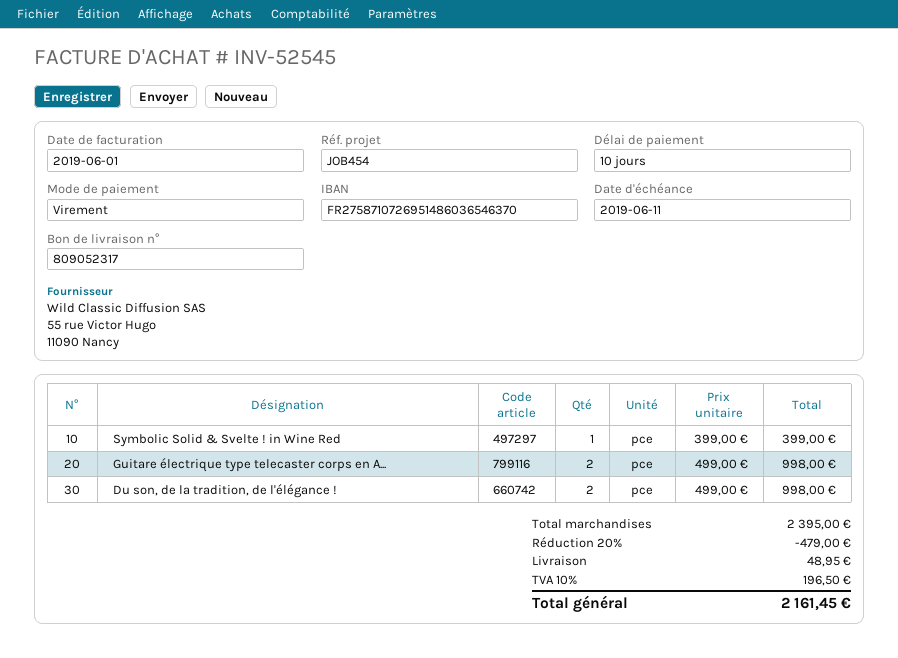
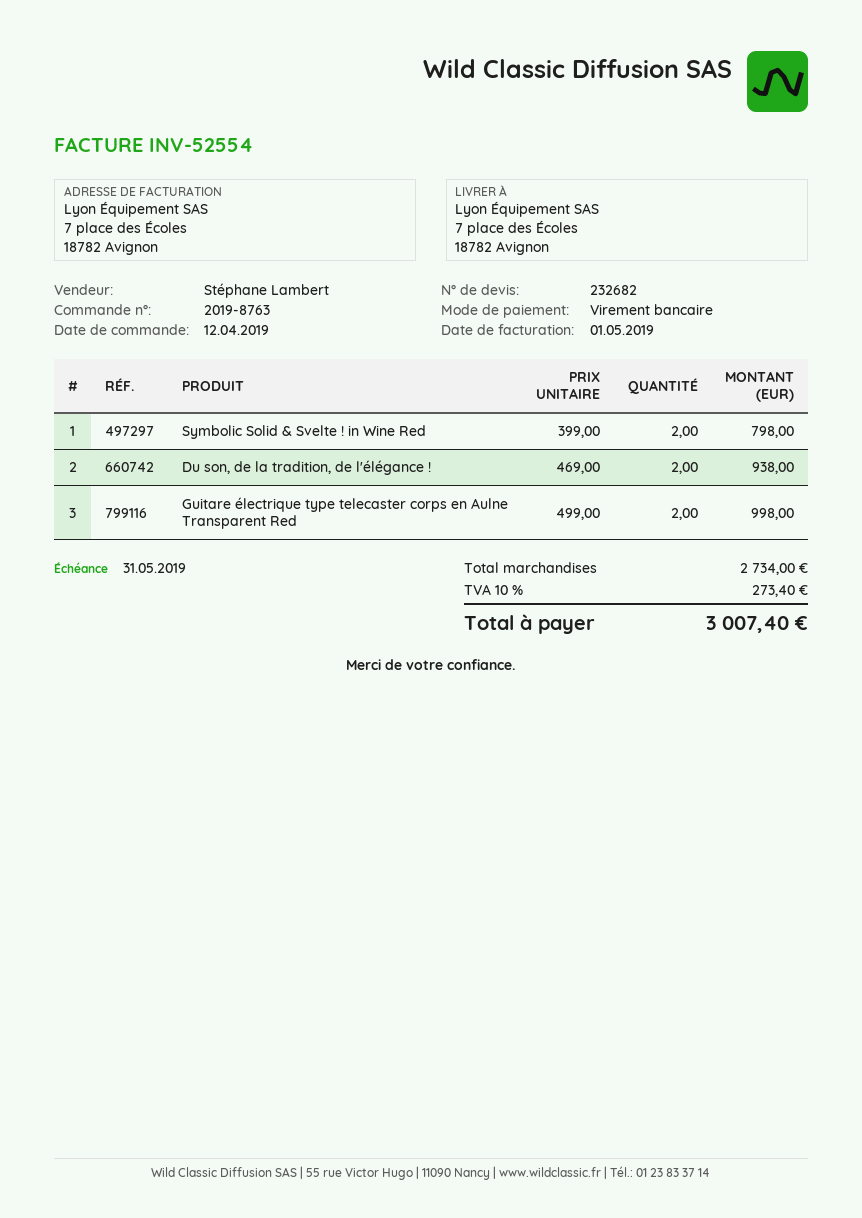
invoice number: INV-52545 -> INV-52554
invoice date: 2019-06-01 -> 2019-05-01
due date: 2019-06-11 -> 2019-05-31
Symbolic Solid & Svelte ! in Wine Red: 1 x 399.00 = 399.00 -> 2 x 399.00 = 798.00
Du son, de la tradition, de l'élégance !: 2 x 499.00 = 998.00 -> 2 x 469.00 = 938.00
subtotal: 2395.00 -> 2734.00
discount: 20% = 479.00 -> none
shipping: 48.95 -> none
tax: 10% = 196.50 -> 10% = 273.40
total: 2161.45 -> 3007.40

